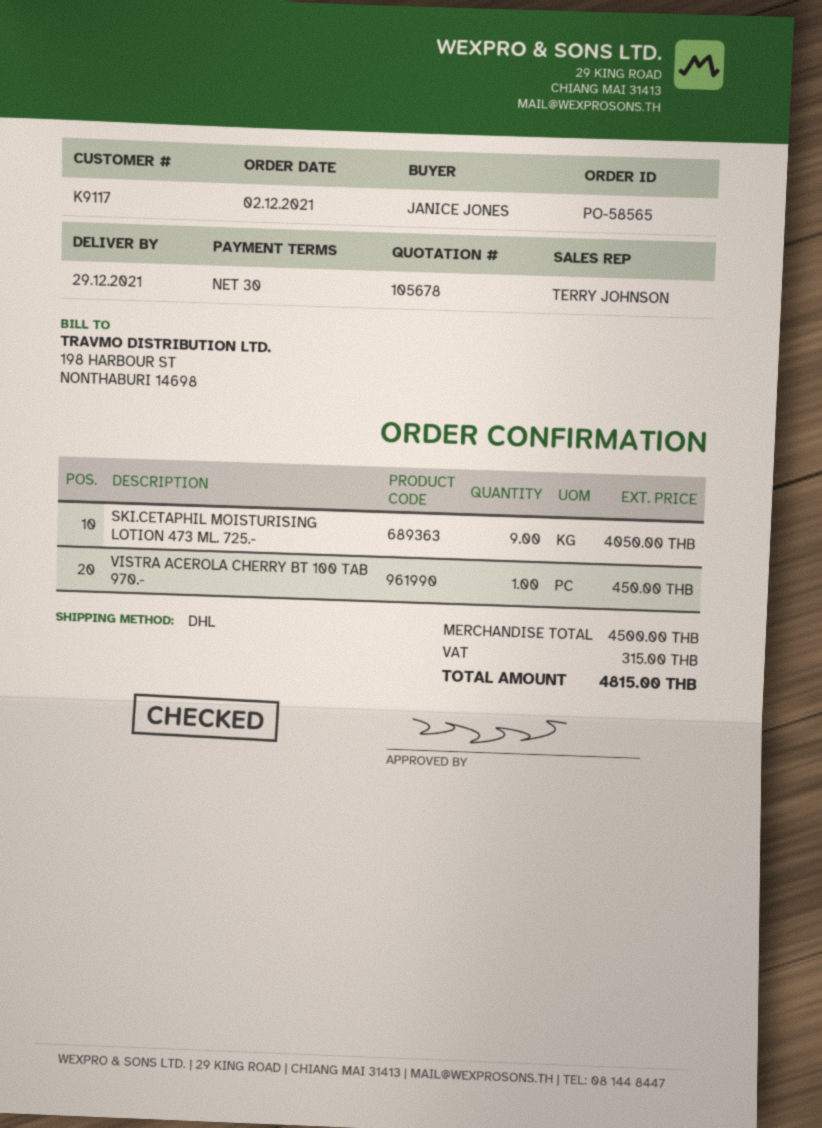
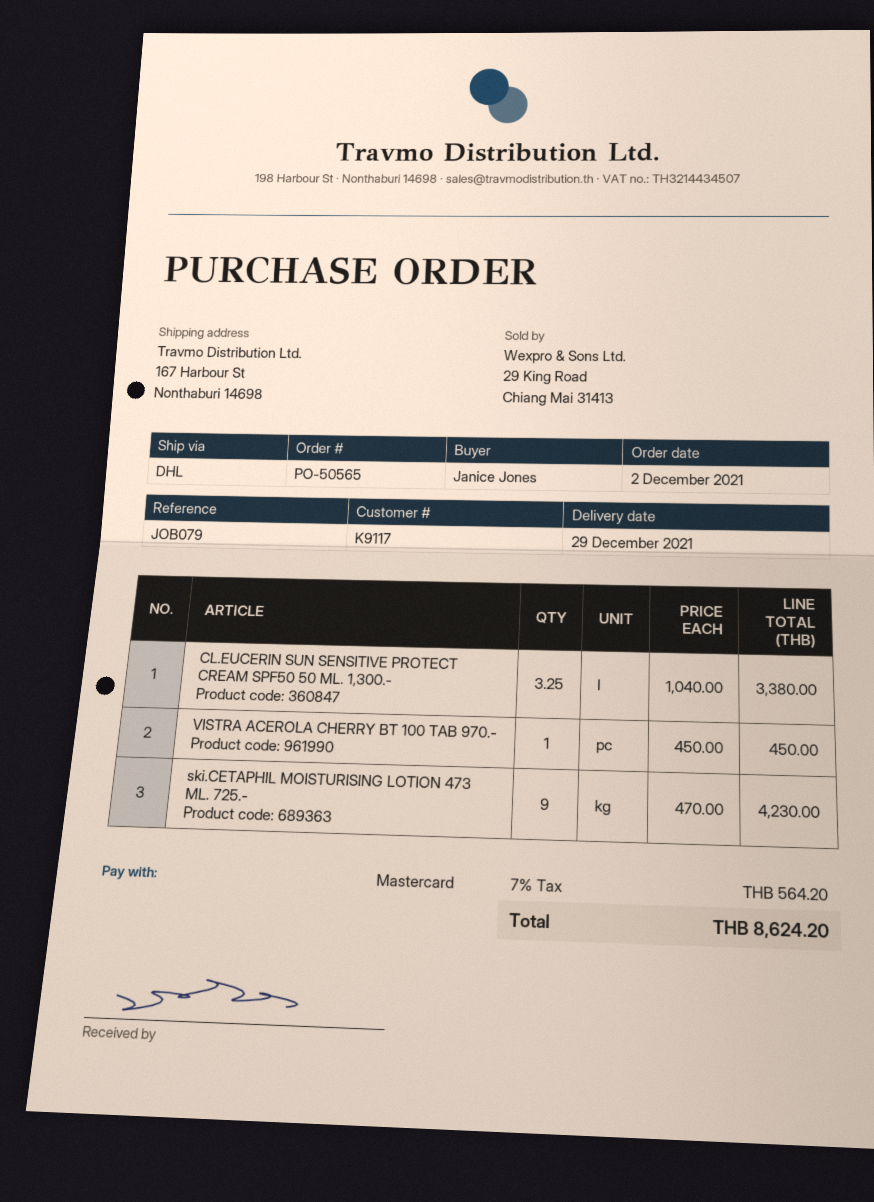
order number: PO-58565 -> PO-50565
SKI.CETAPHIL MOISTURISING LOTION 473 ML. 725.-: 9 for 4050.00 -> 9 for 4230.00
CL.EUCERIN SUN SENSITIVE PROTECT CREAM SPF50 50 ML. 1,300.-: none -> 3.25 for 3380.00
tax: 315.00 -> 564.20
total: 4815.00 -> 8624.20

